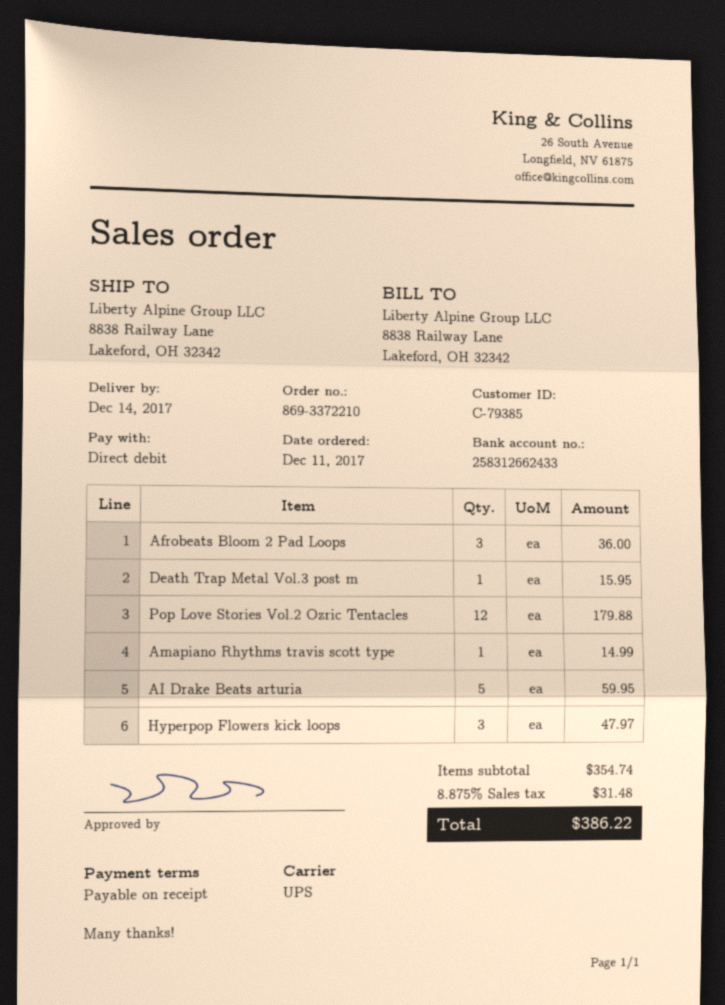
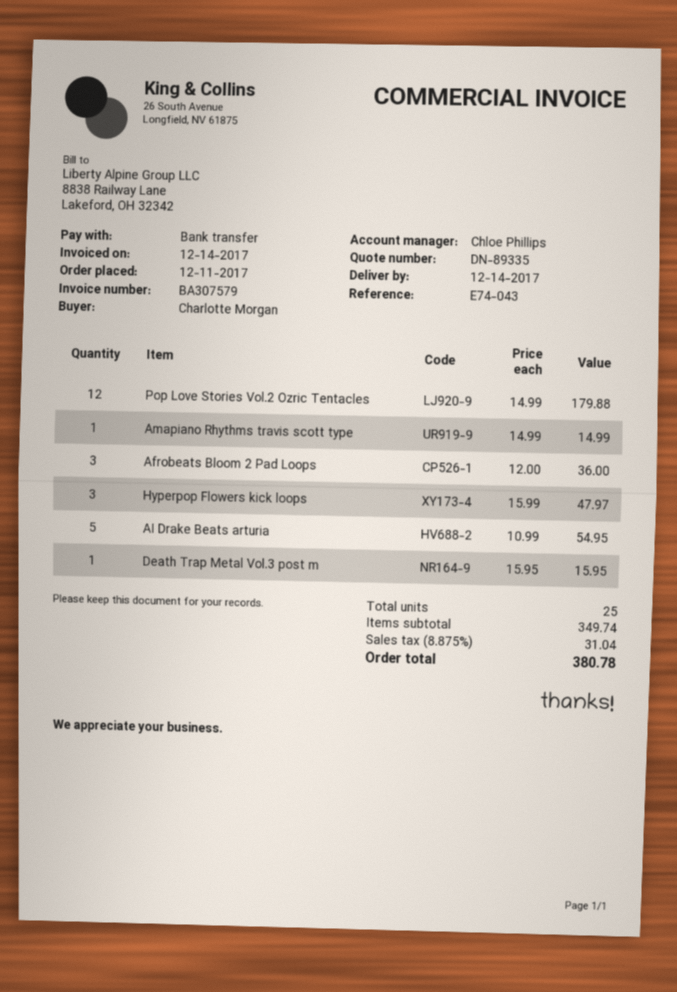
payment method: direct debit -> bank transfer
AI Drake Beats arturia: 5 for 59.95 -> 5 for 54.95
subtotal: 354.74 -> 349.74
tax: 8.875% = 31.48 -> 8.875% = 31.04
total: 386.22 -> 380.78

